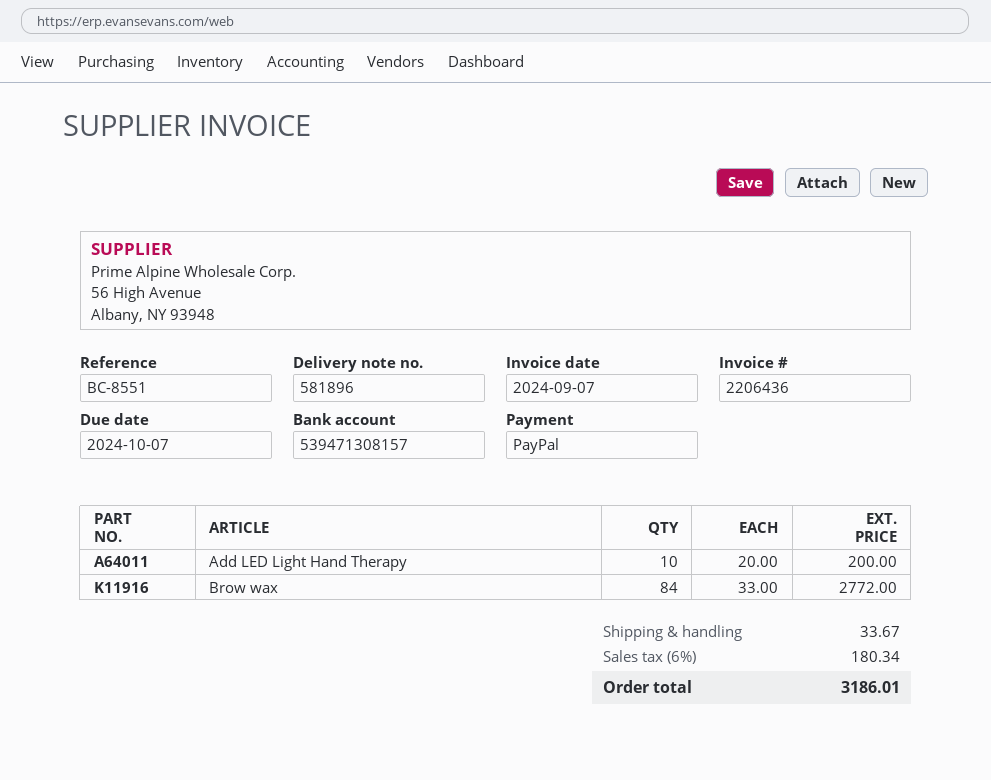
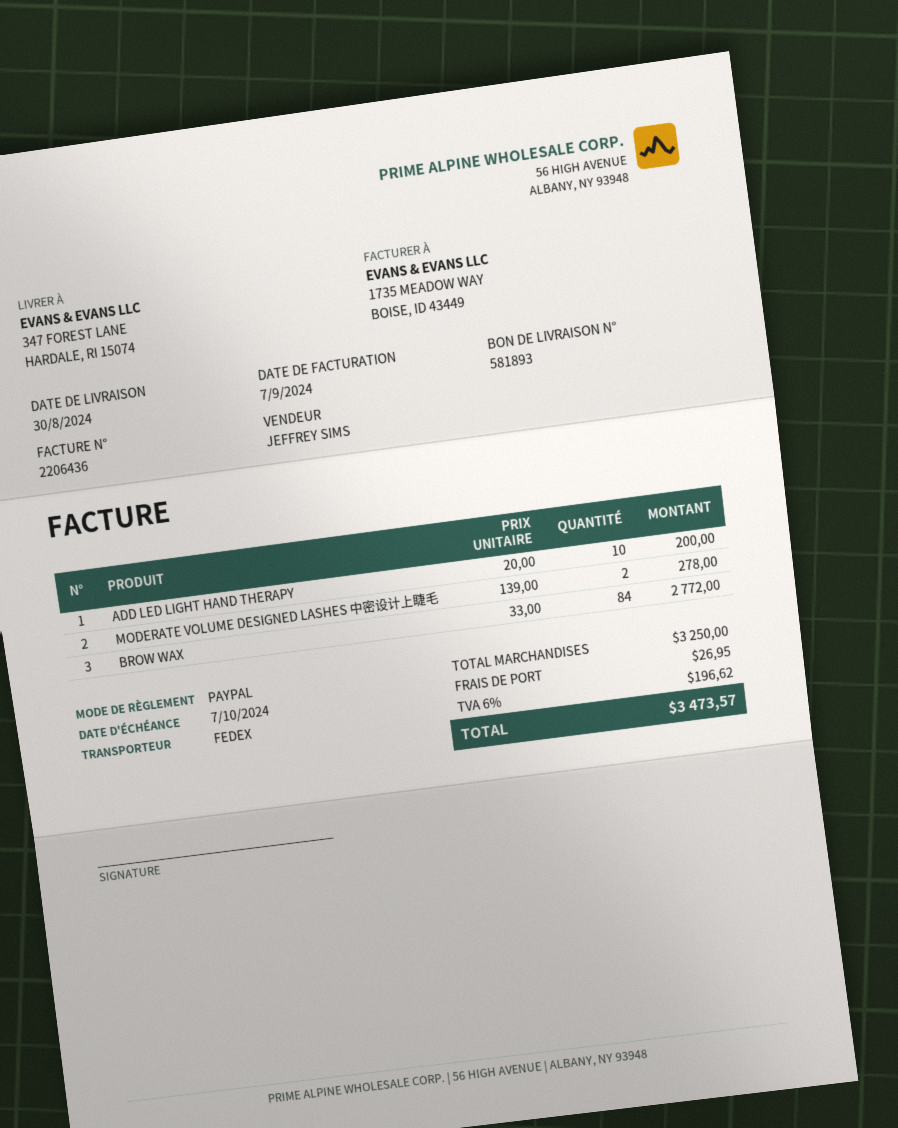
delivery note number: 581896 -> 581893
MODERATE VOLUME DESIGNED LASHES 中密设计上睫毛: none -> 2 x 139.00 = 278.00
shipping: 33.67 -> 26.95
tax: 6% = 180.34 -> 6% = 196.62
total: 3186.01 -> 3473.57

